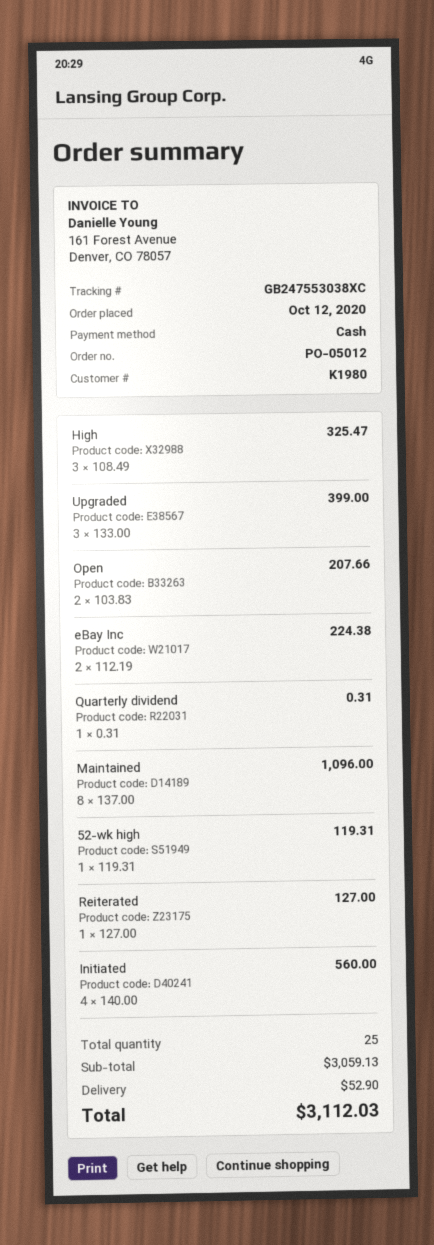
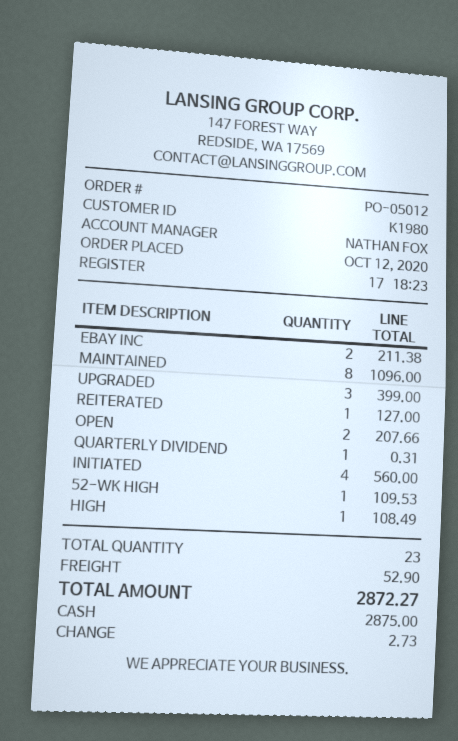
High: 3 for 325.47 -> 1 for 108.49
eBay Inc: 2 for 224.38 -> 2 for 211.38
52-wk high: 1 for 119.31 -> 1 for 109.53
total quantity: 25 -> 23
total: 3112.03 -> 2872.27

